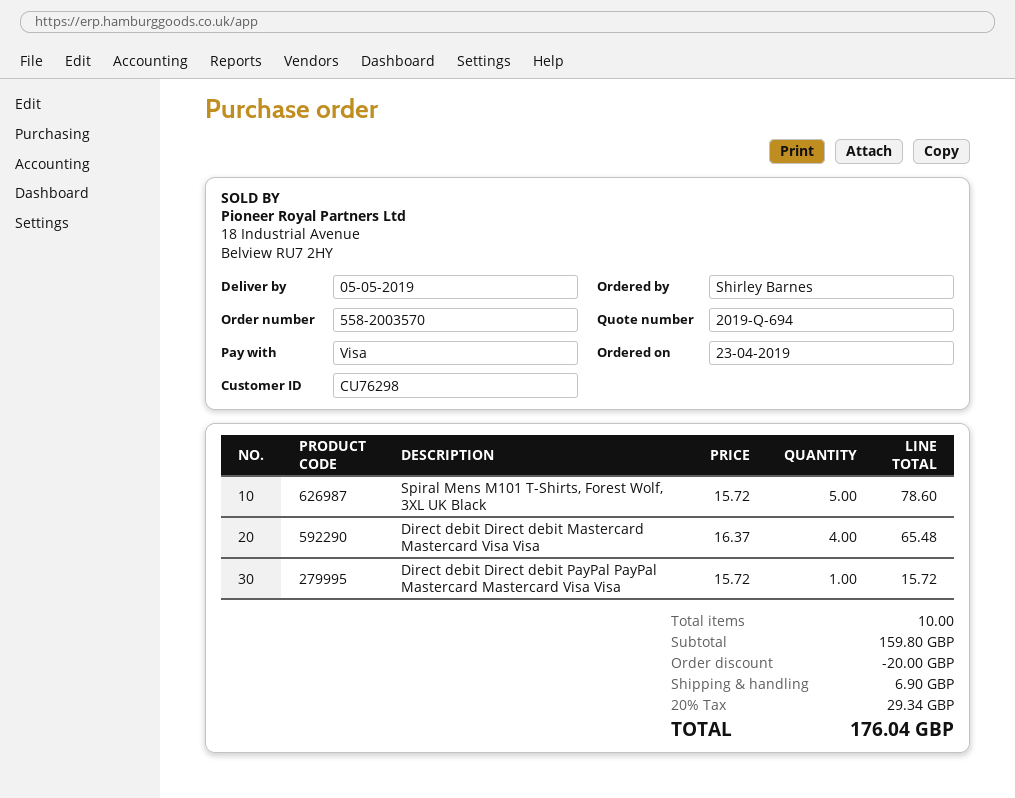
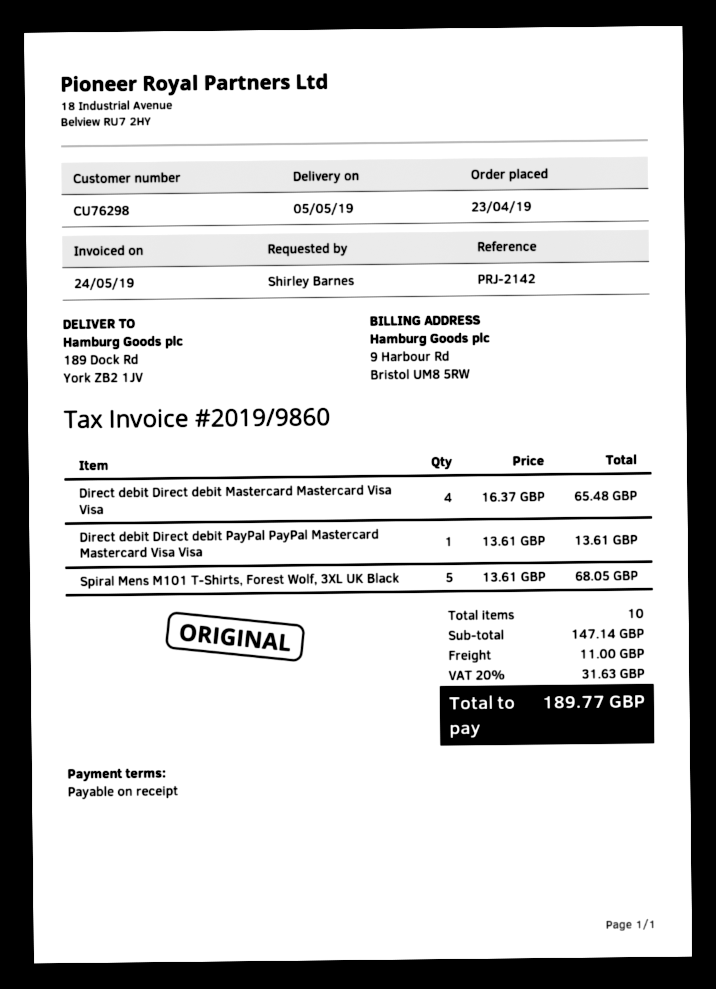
Spiral Mens M101 T-Shirts, Forest Wolf, 3XL UK Black: 5 x 15.72 = 78.60 -> 5 x 13.61 = 68.05
Direct debit Direct debit PayPal PayPal Mastercard Mastercard Visa Visa: 1 x 15.72 = 15.72 -> 1 x 13.61 = 13.61
subtotal: 159.80 -> 147.14
discount: 20.00 -> none
shipping: 6.90 -> 11.00
tax: 20% = 29.34 -> 20% = 31.63
total: 176.04 -> 189.77

